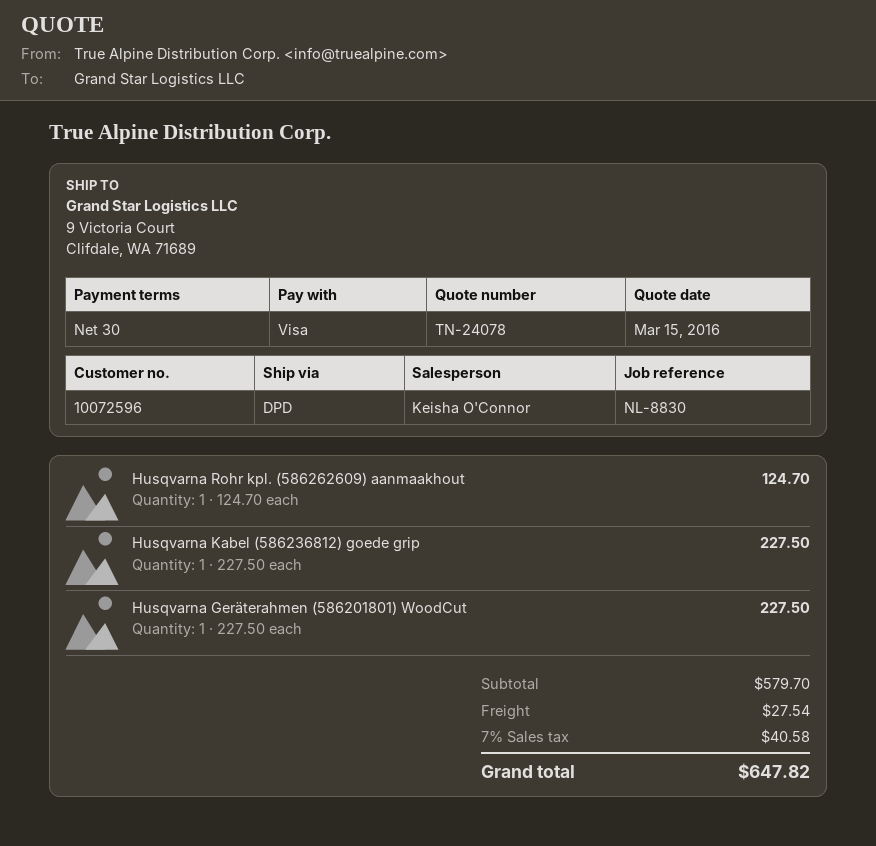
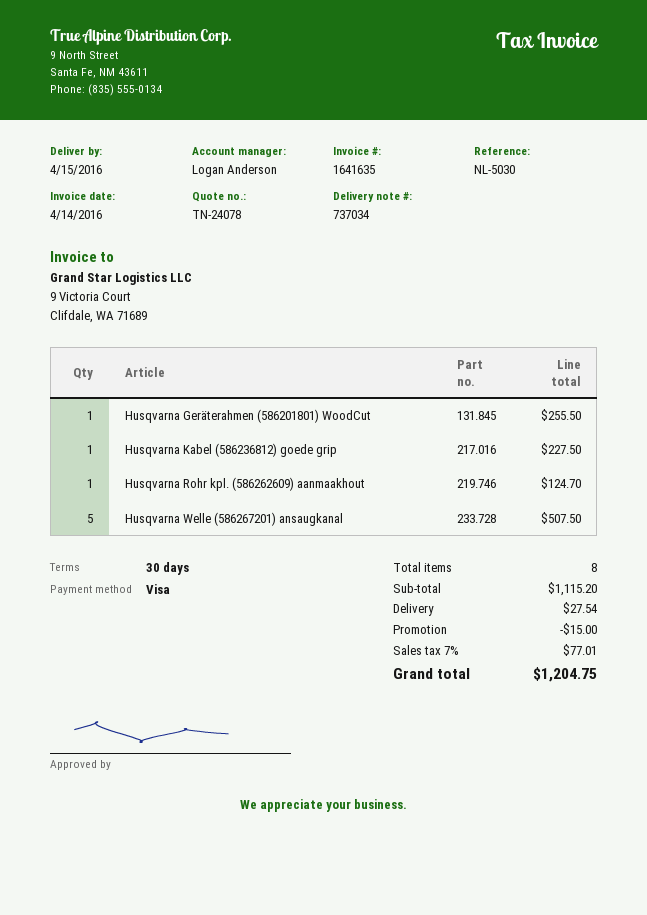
reference: NL-8830 -> NL-5030
sales rep: Keisha O'Connor -> Logan Anderson
Husqvarna Geräterahmen (586201801) WoodCut: 1 for 227.50 -> 1 for 255.50
Husqvarna Welle (586267201) ansaugkanal: none -> 5 for 507.50
subtotal: 579.70 -> 1115.20
discount: none -> 15.00
tax: 7% = 40.58 -> 7% = 77.01
total: 647.82 -> 1204.75

